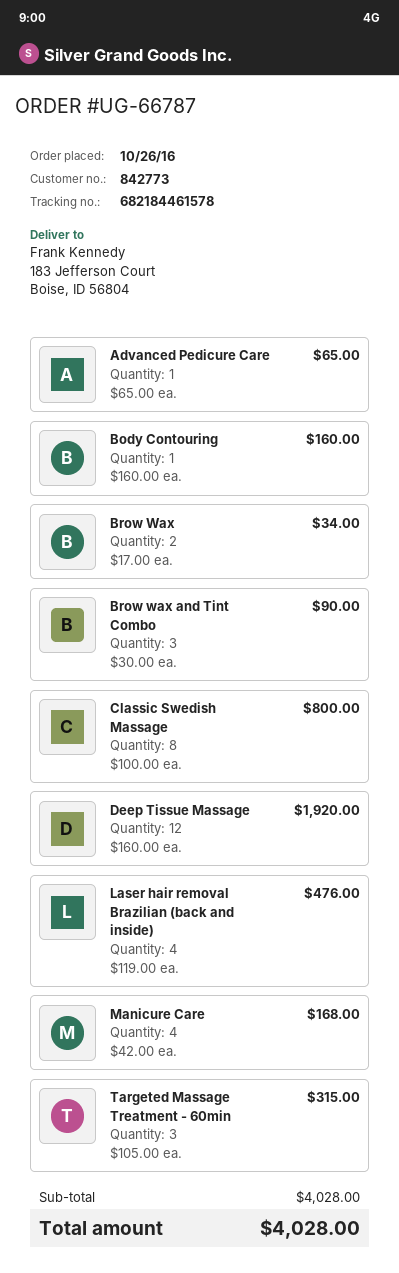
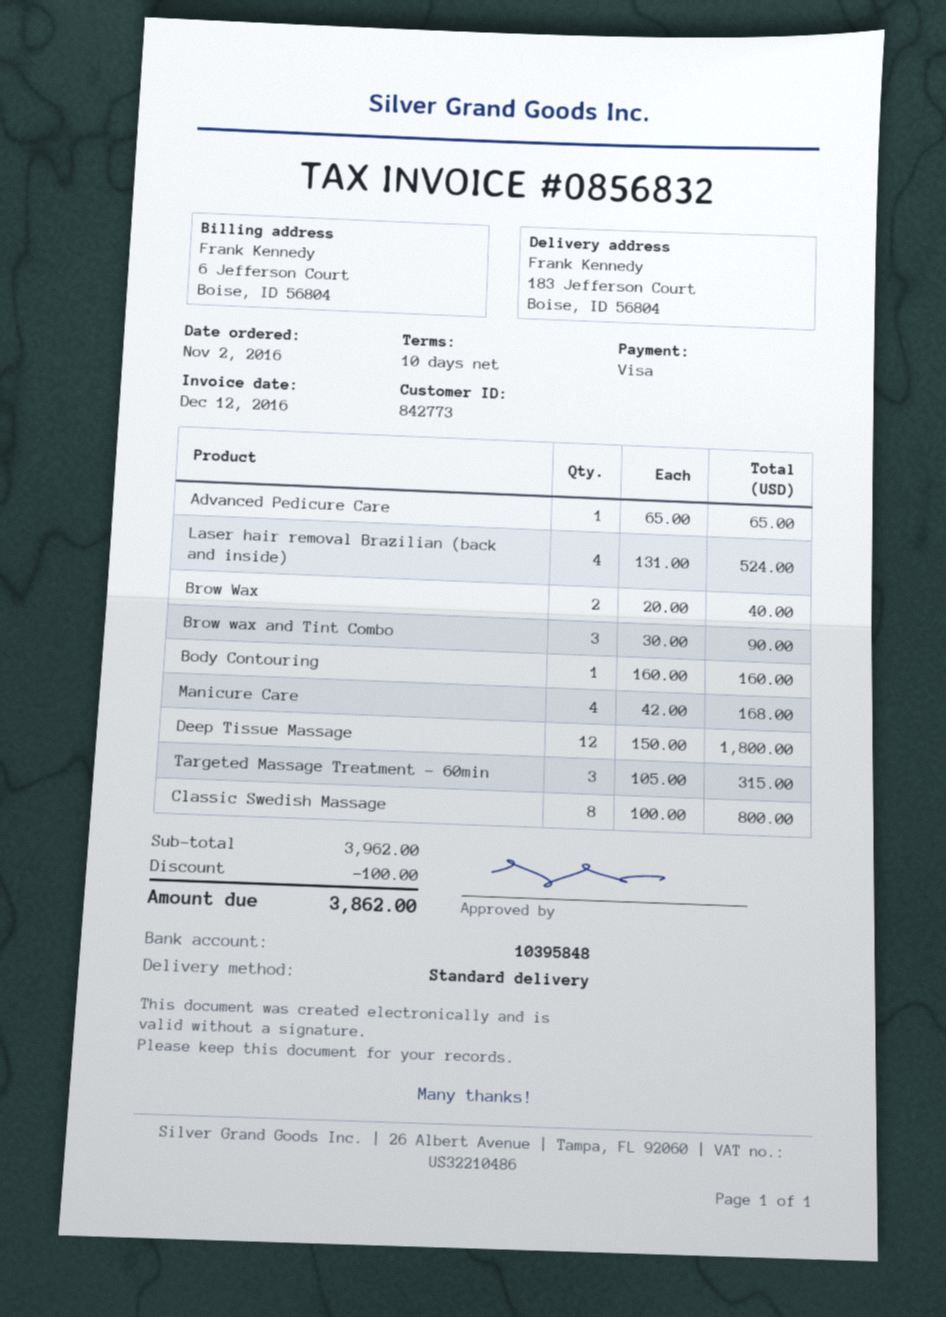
order date: 2016-10-26 -> 2016-11-02
Brow Wax: 2 x 17.00 = 34.00 -> 2 x 20.00 = 40.00
Deep Tissue Massage: 12 x 160.00 = 1920.00 -> 12 x 150.00 = 1800.00
Laser hair removal Brazilian (back and inside): 4 x 119.00 = 476.00 -> 4 x 131.00 = 524.00
subtotal: 4028.00 -> 3962.00
discount: none -> 100.00
total: 4028.00 -> 3862.00

